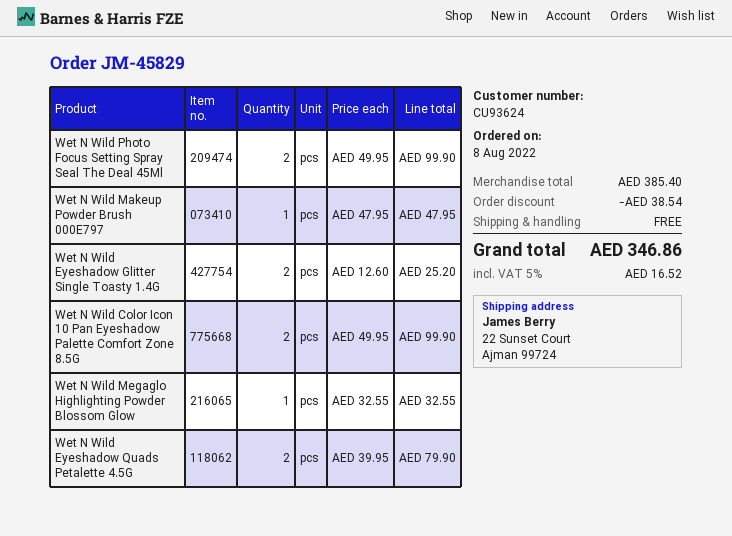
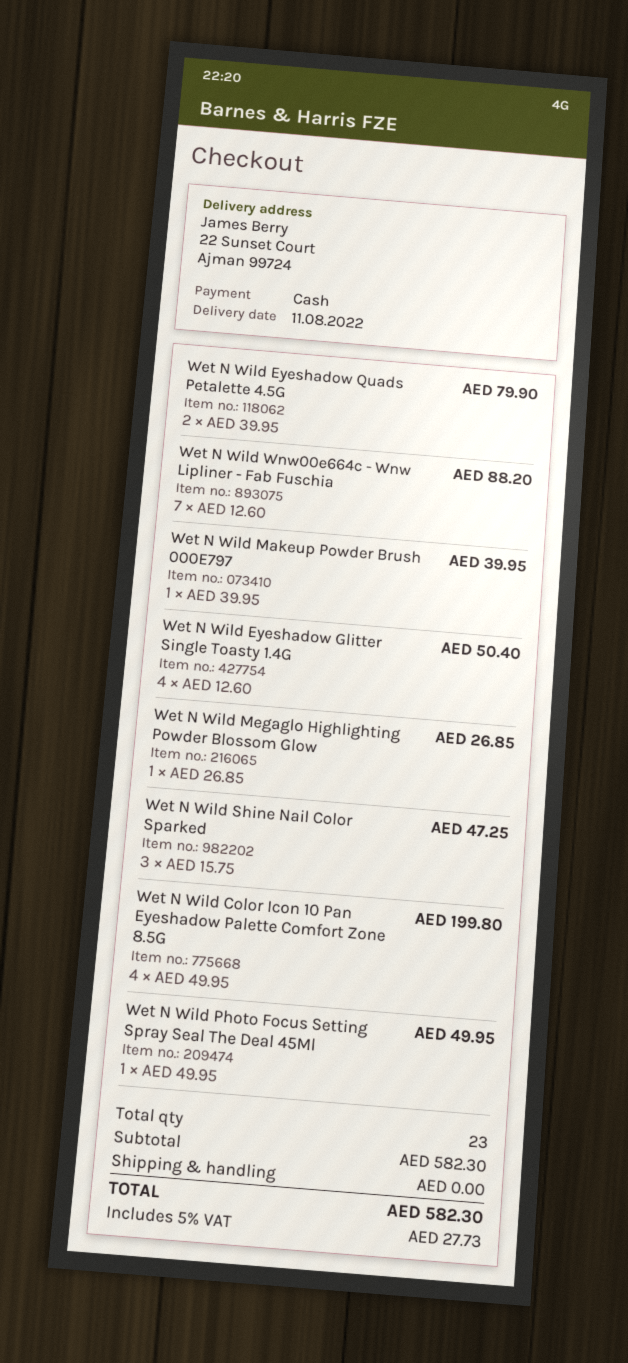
Wet N Wild Photo Focus Setting Spray Seal The Deal 45Ml: 2 x 49.95 = 99.90 -> 1 x 49.95 = 49.95
Wet N Wild Makeup Powder Brush 000E797: 1 x 47.95 = 47.95 -> 1 x 39.95 = 39.95
Wet N Wild Eyeshadow Glitter Single Toasty 1.4G: 2 x 12.60 = 25.20 -> 4 x 12.60 = 50.40
Wet N Wild Color Icon 10 Pan Eyeshadow Palette Comfort Zone 8.5G: 2 x 49.95 = 99.90 -> 4 x 49.95 = 199.80
Wet N Wild Megaglo Highlighting Powder Blossom Glow: 1 x 32.55 = 32.55 -> 1 x 26.85 = 26.85
Wet N Wild Wnw00e664c - Wnw Lipliner - Fab Fuschia: none -> 7 x 12.60 = 88.20
Wet N Wild Shine Nail Color Sparked: none -> 3 x 15.75 = 47.25
subtotal: 385.40 -> 582.30
discount: 38.54 -> none
tax: 5% = 16.52 -> 5% = 27.73
total: 346.86 -> 582.30

